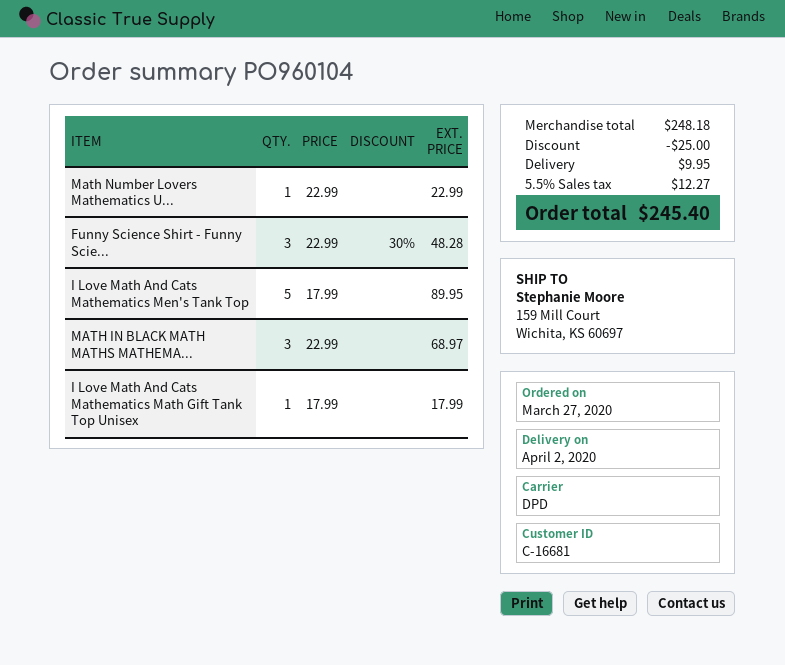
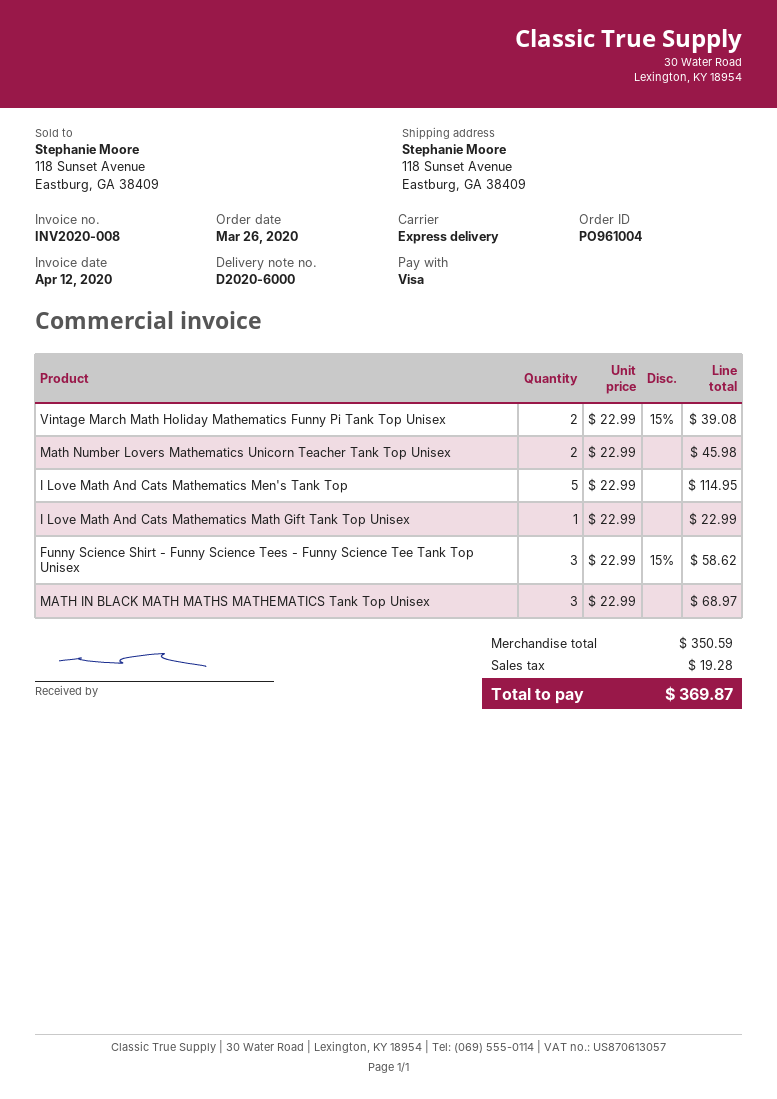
order number: PO960104 -> PO961004
order date: 2020-03-27 -> 2020-03-26
shipping method: DPD -> express
ship to: 159 Mill Court, Wichita, KS 60697 -> 118 Sunset Avenue, Eastburg, GA 38409
Math Number Lovers Mathematics U...: 1 x 22.99 = 22.99 -> 2 x 22.99 = 45.98
Funny Science Shirt - Funny Scie...: 3 x 22.99 - 30% = 48.28 -> 3 x 22.99 - 15% = 58.62
I Love Math And Cats Mathematics Men's Tank Top: 5 x 17.99 = 89.95 -> 5 x 22.99 = 114.95
I Love Math And Cats Mathematics Math Gift Tank Top Unisex: 1 x 17.99 = 17.99 -> 1 x 22.99 = 22.99
Vintage March Math Holiday Mathematics Funny Pi Tank Top Unisex: none -> 2 x 22.99 - 15% = 39.08
subtotal: 248.18 -> 350.59
discount: 25.00 -> none
shipping: 9.95 -> none
tax: 12.27 -> 19.28
total: 245.40 -> 369.87

